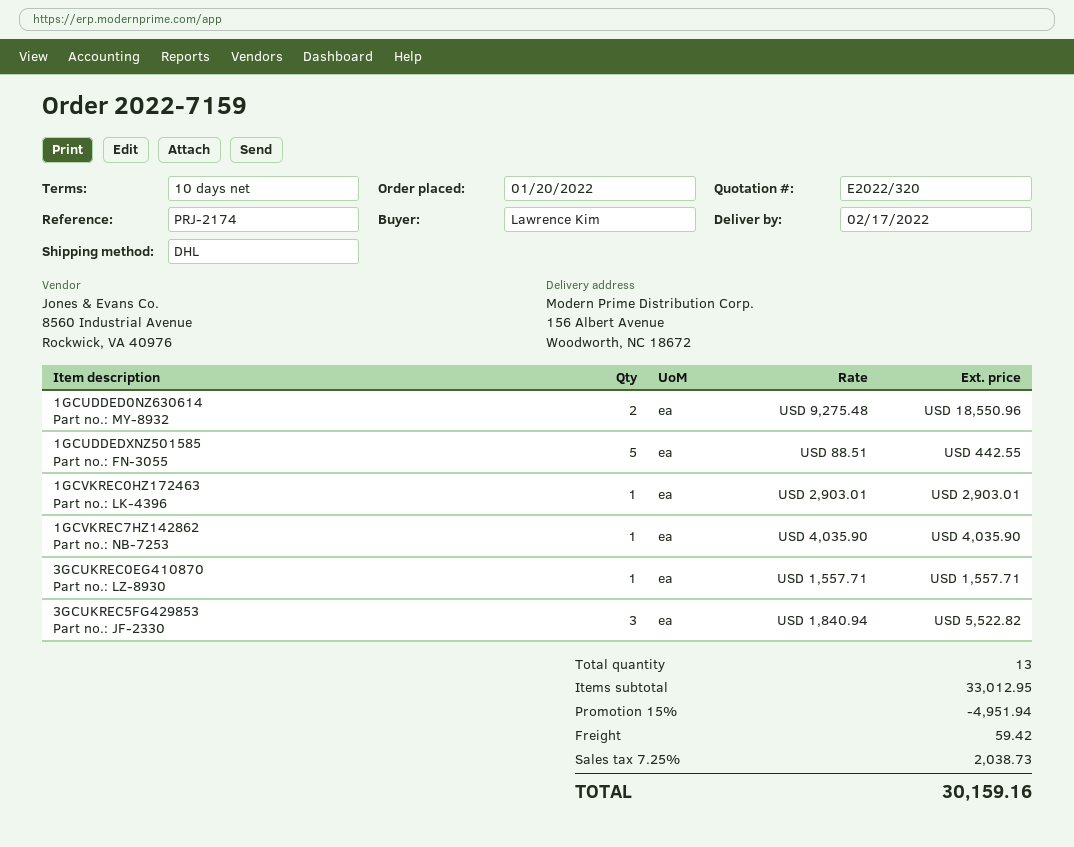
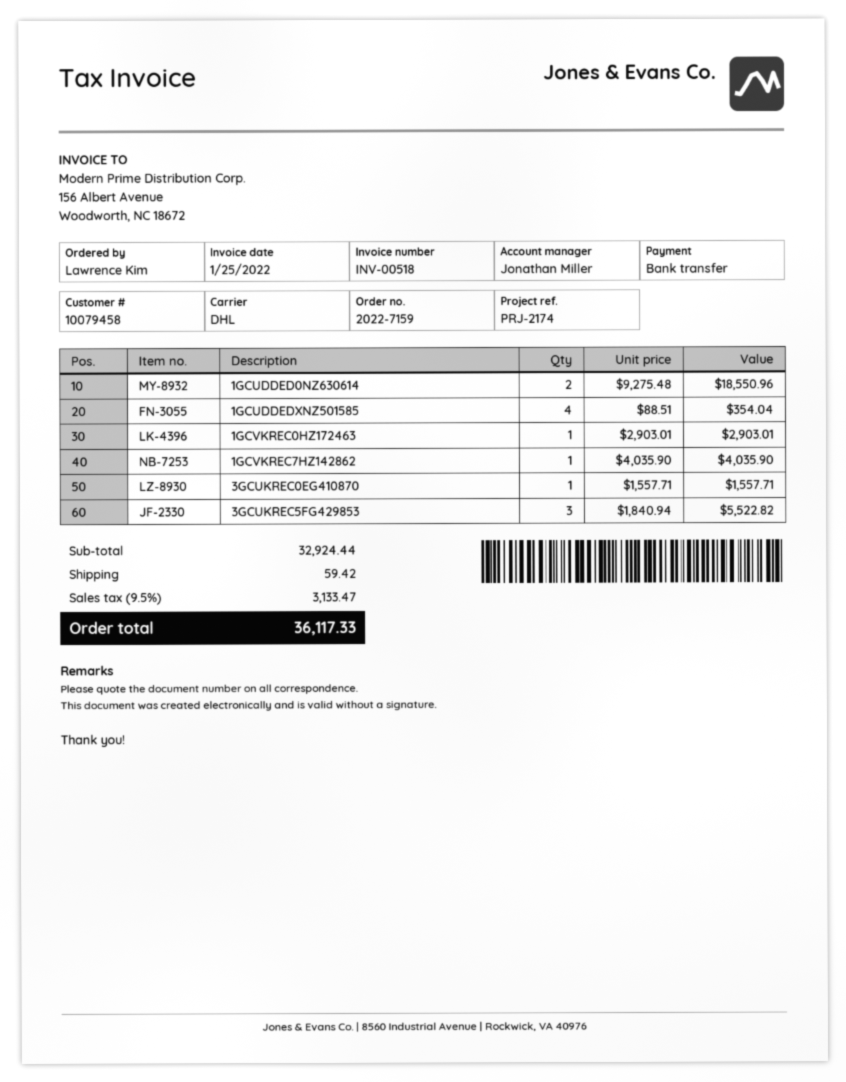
1GCUDDEDXNZ501585: 5 x 88.51 = 442.55 -> 4 x 88.51 = 354.04
subtotal: 33012.95 -> 32924.44
discount: 15% = 4951.94 -> none
tax: 7.25% = 2038.73 -> 9.5% = 3133.47
total: 30159.16 -> 36117.33

